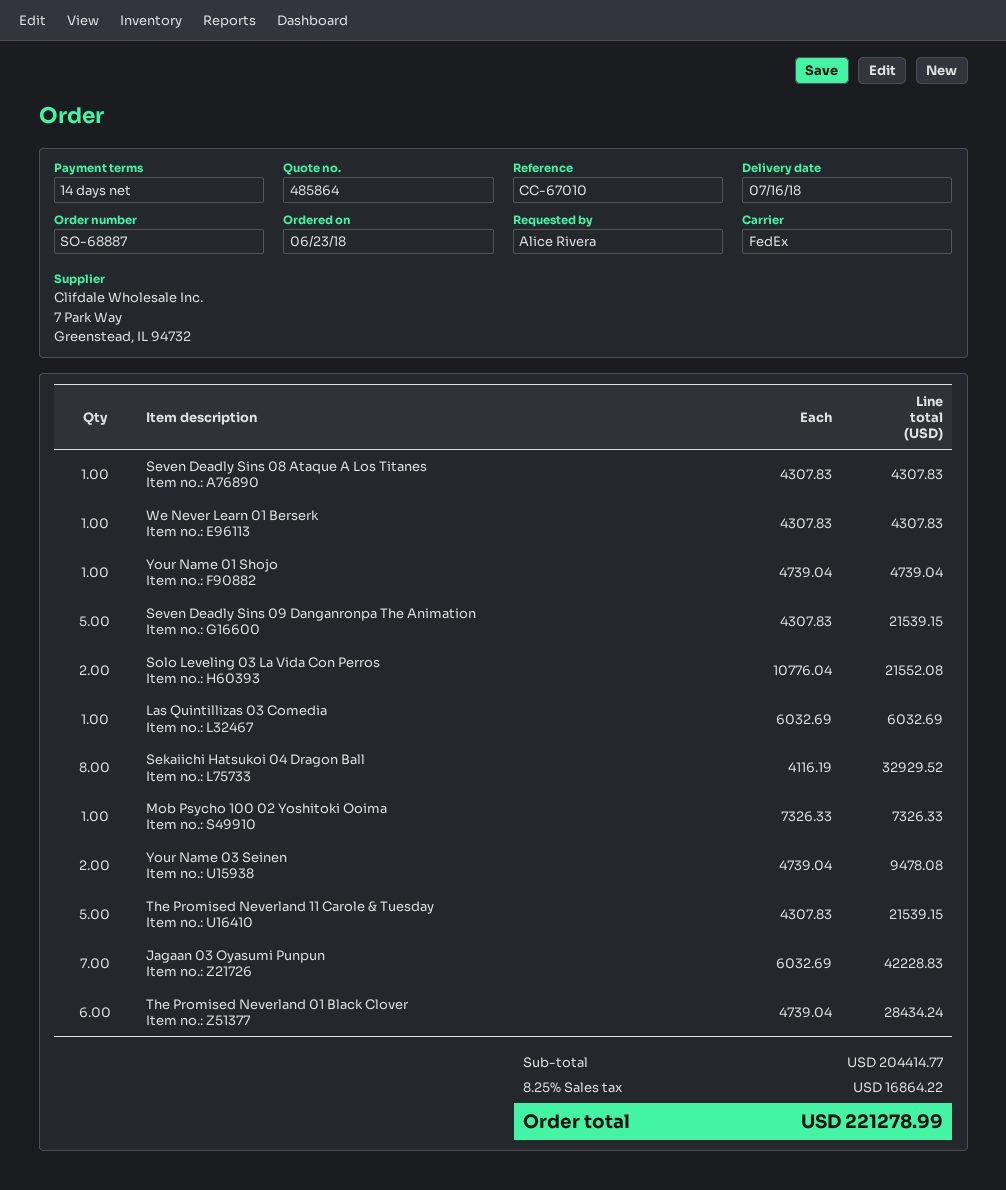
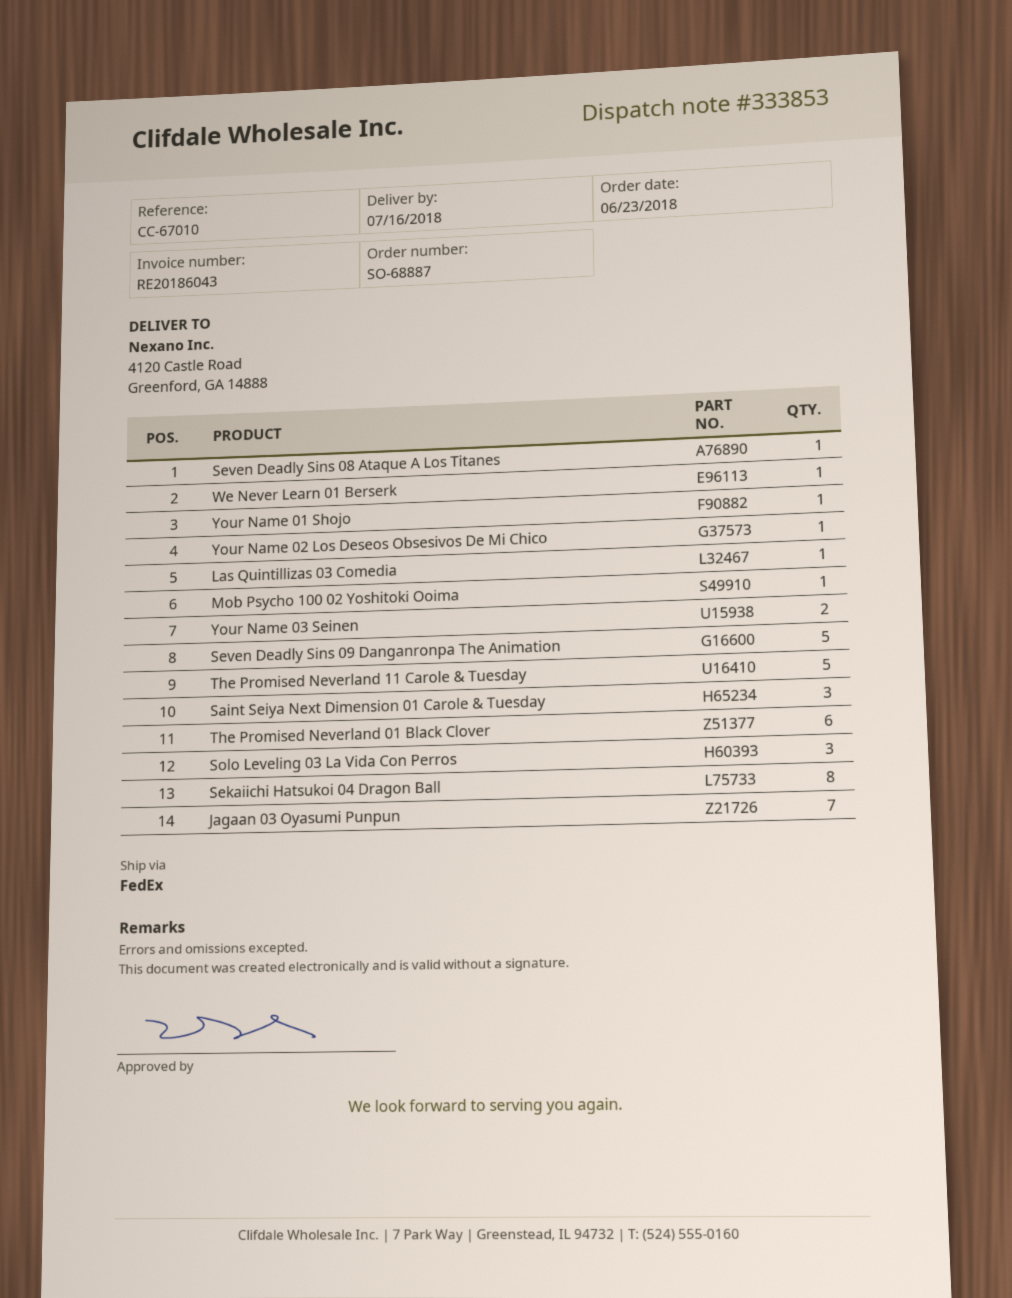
Solo Leveling 03 La Vida Con Perros: 2 -> 3
Your Name 02 Los Deseos Obsesivos De Mi Chico: none -> 1
Saint Seiya Next Dimension 01 Carole & Tuesday: none -> 3

